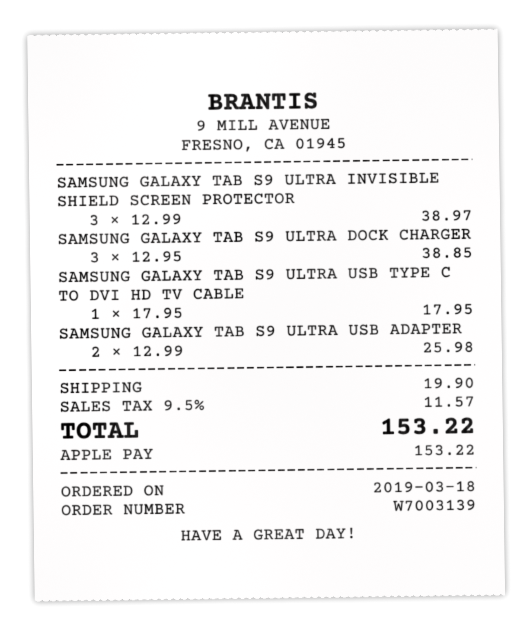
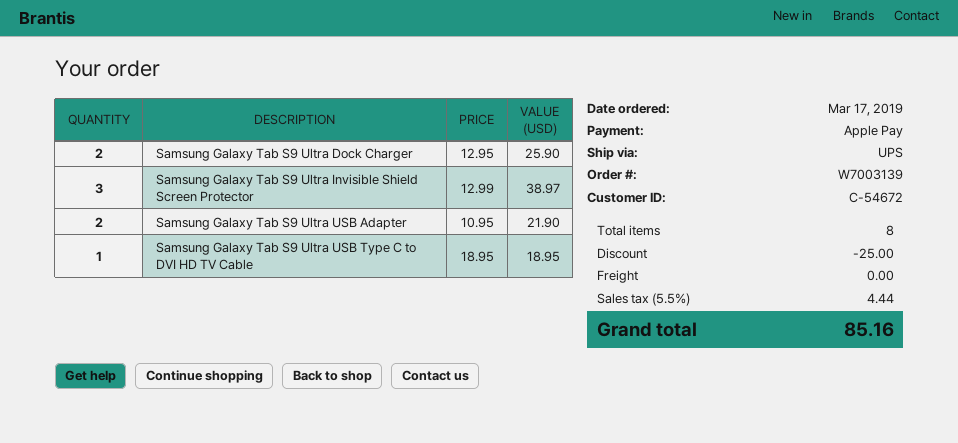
order date: 2019-03-18 -> 2019-03-17
SAMSUNG GALAXY TAB S9 ULTRA DOCK CHARGER: 3 x 12.95 = 38.85 -> 2 x 12.95 = 25.90
SAMSUNG GALAXY TAB S9 ULTRA USB TYPE C TO DVI HD TV CABLE: 1 x 17.95 = 17.95 -> 1 x 18.95 = 18.95
SAMSUNG GALAXY TAB S9 ULTRA USB ADAPTER: 2 x 12.99 = 25.98 -> 2 x 10.95 = 21.90
discount: none -> 25.00
shipping: 19.90 -> 0.00
tax: 9.5% = 11.57 -> 5.5% = 4.44
total: 153.22 -> 85.16

